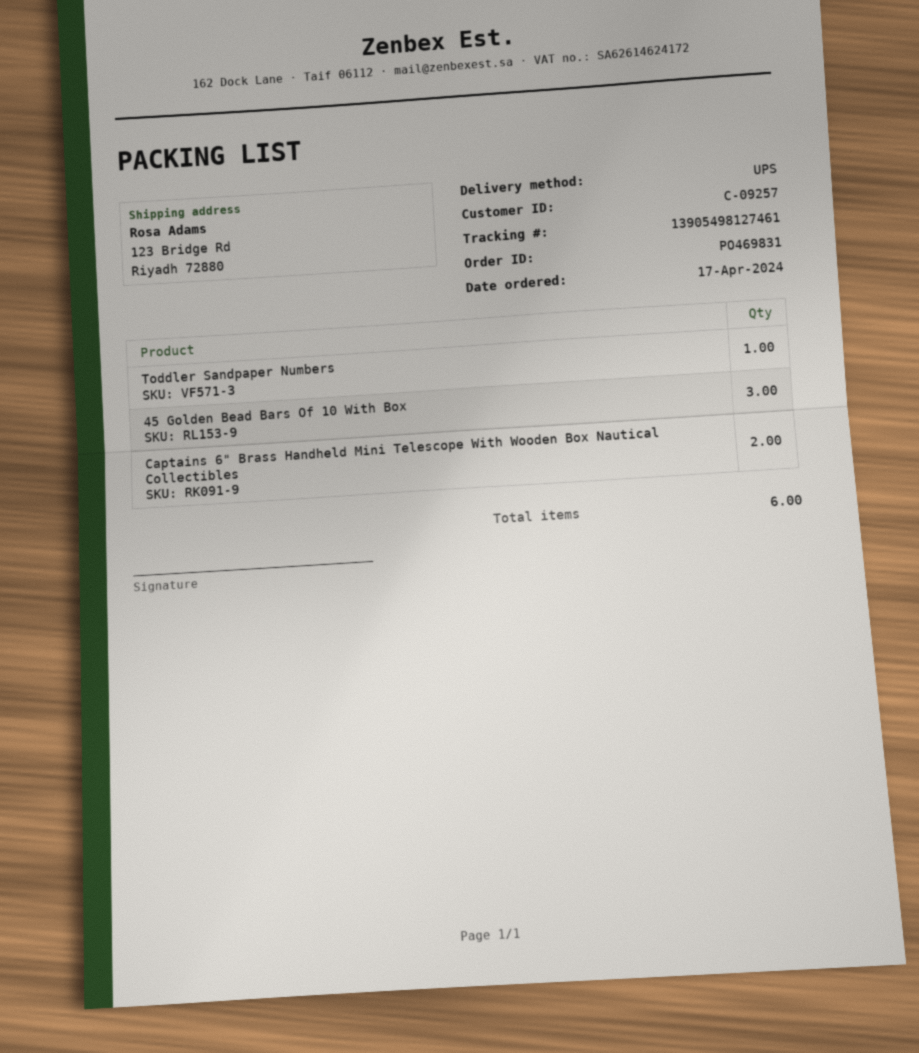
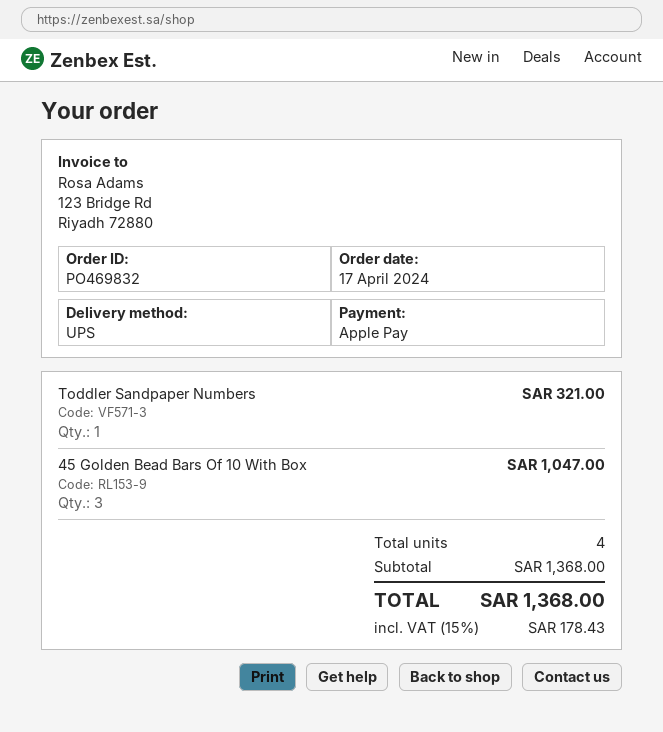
order number: PO469831 -> PO469832
Captains 6" Brass Handheld Mini Telescope With Wooden Box Nautical Collectibles: 2 -> none
total quantity: 6 -> 4

